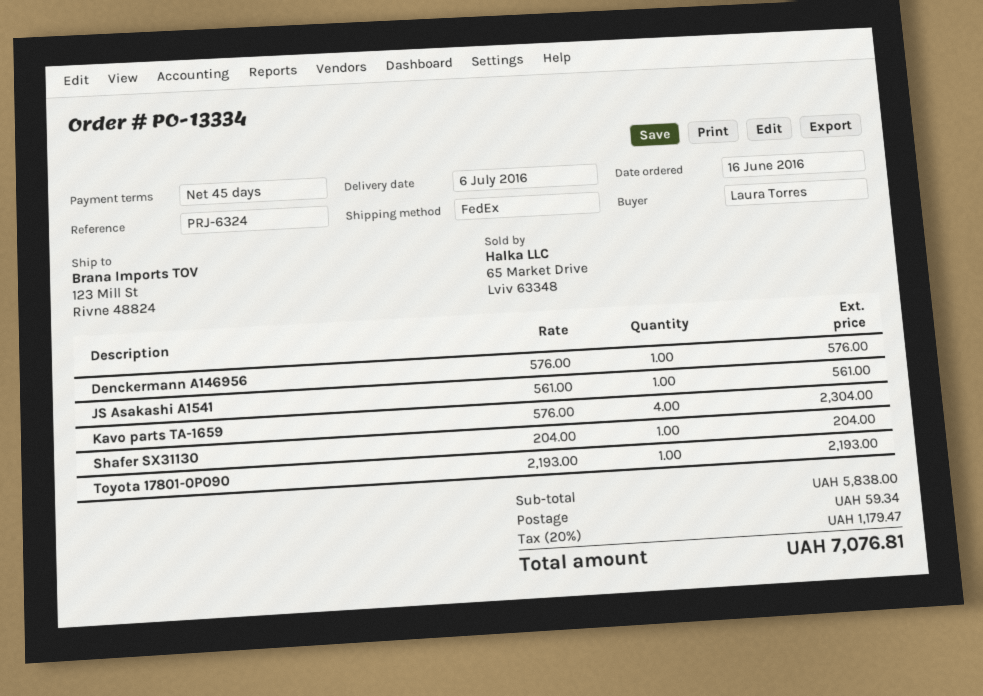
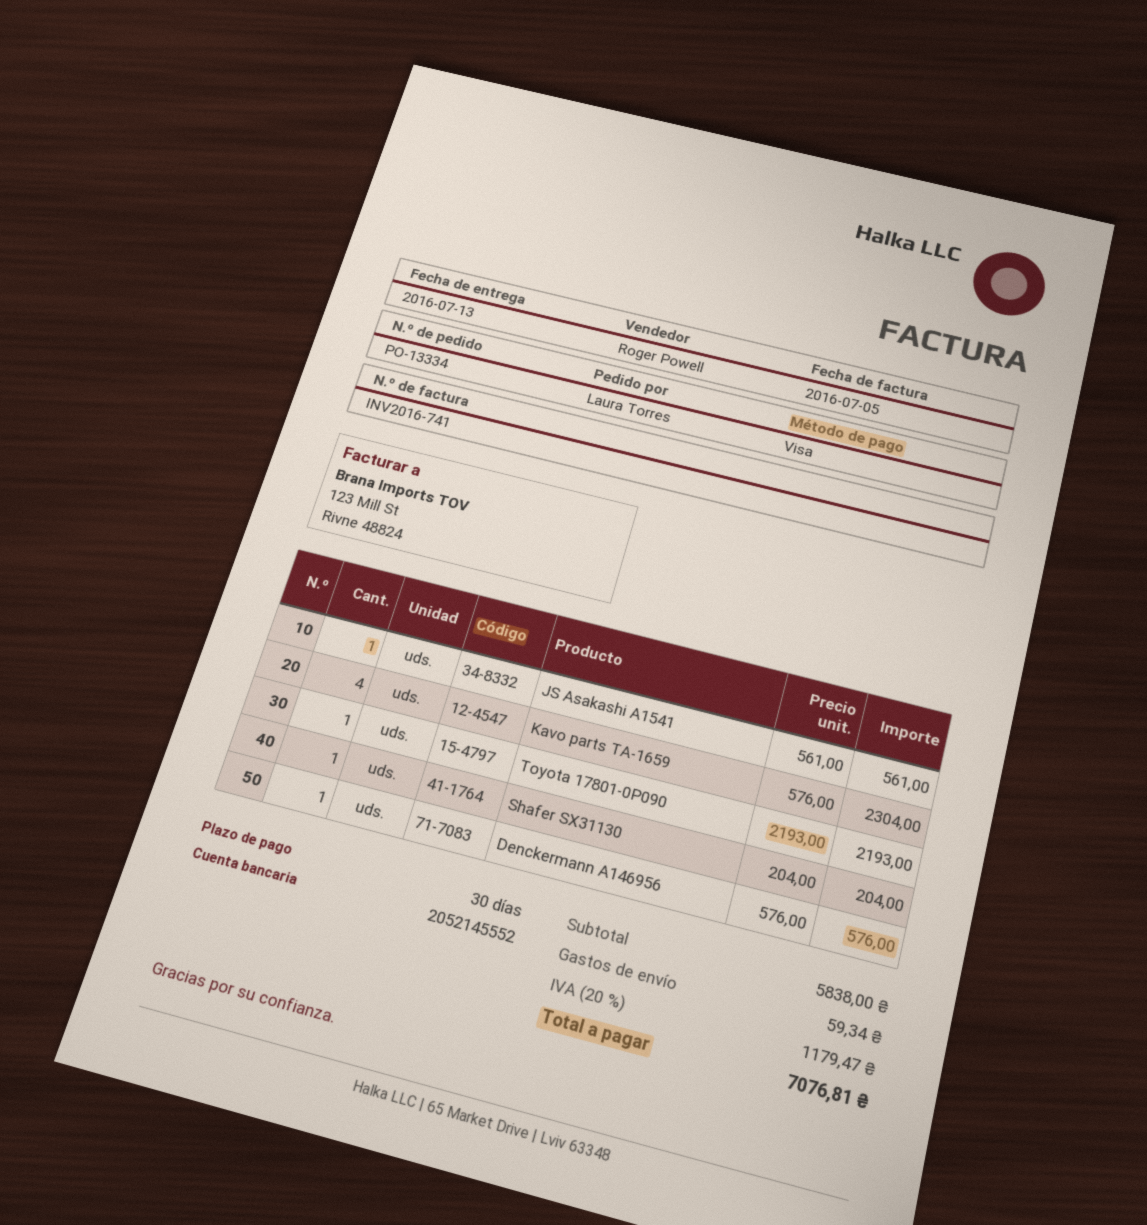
delivery date: 2016-07-06 -> 2016-07-13
payment terms: 45 days -> 30 days

